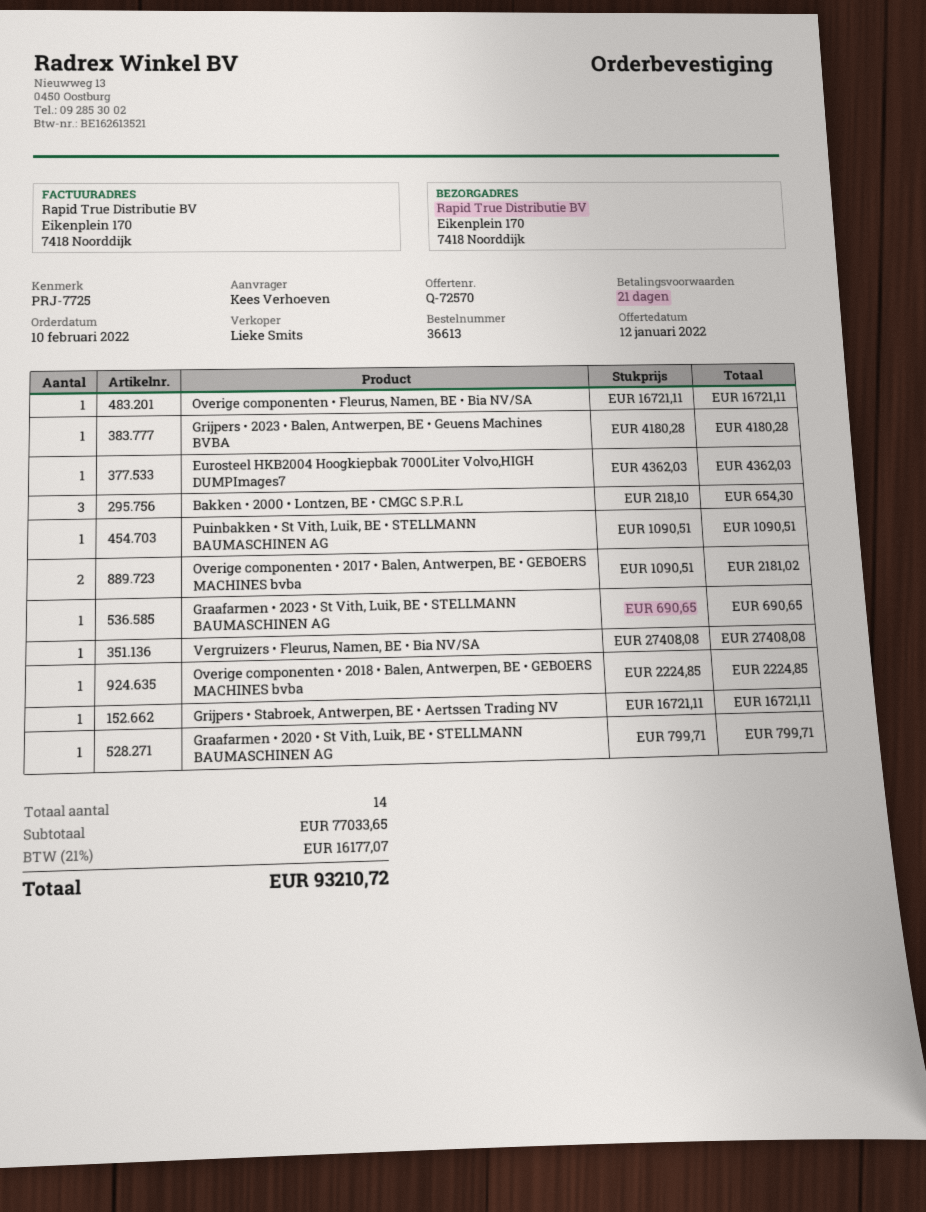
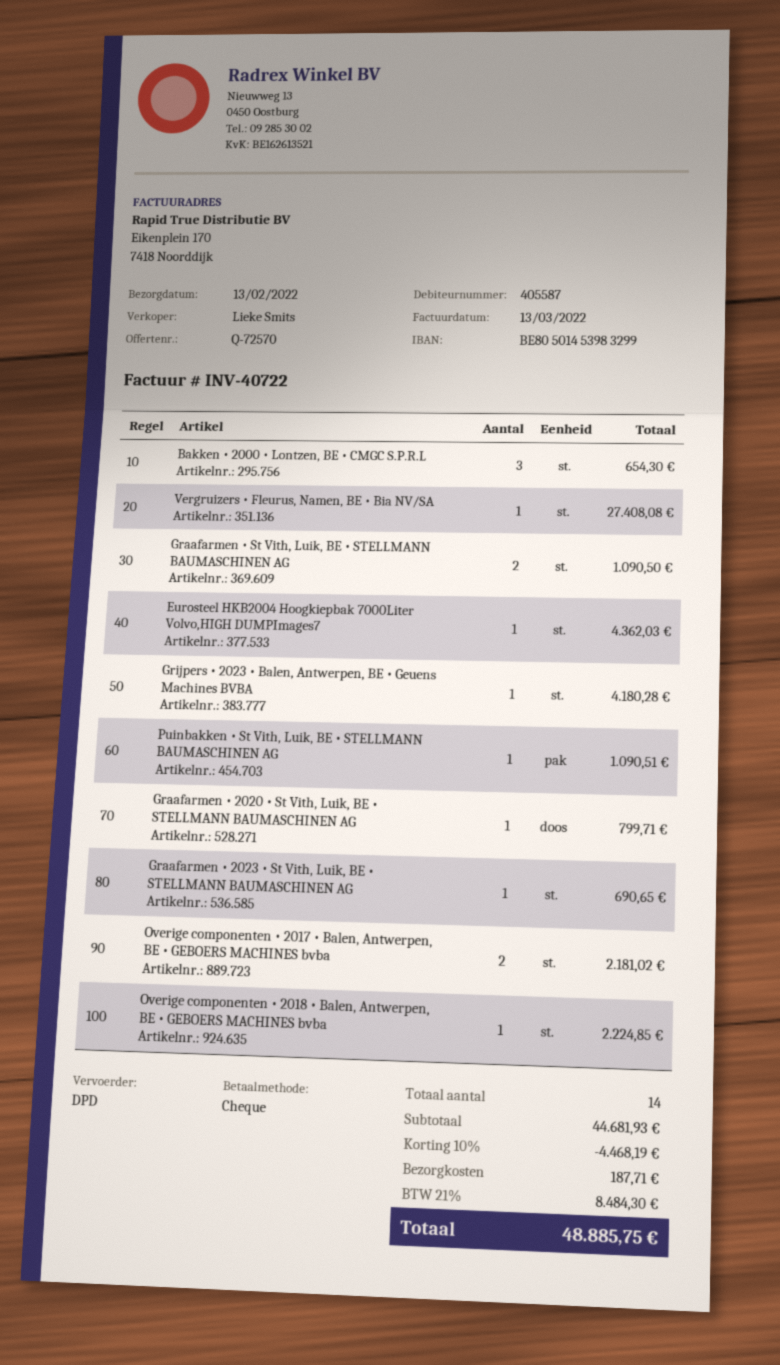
Overige componenten • Fleurus, Namen, BE • Bia NV/SA: 1 for 16721.11 -> none
Grijpers • Stabroek, Antwerpen, BE • Aertssen Trading NV: 1 for 16721.11 -> none
Graafarmen • St Vith, Luik, BE • STELLMANN BAUMASCHINEN AG: none -> 2 for 1090.50
subtotal: 77033.65 -> 44681.93
discount: none -> 10% = 4468.19
shipping: none -> 187.71
tax: 21% = 16177.07 -> 21% = 8484.30
total: 93210.72 -> 48885.75

